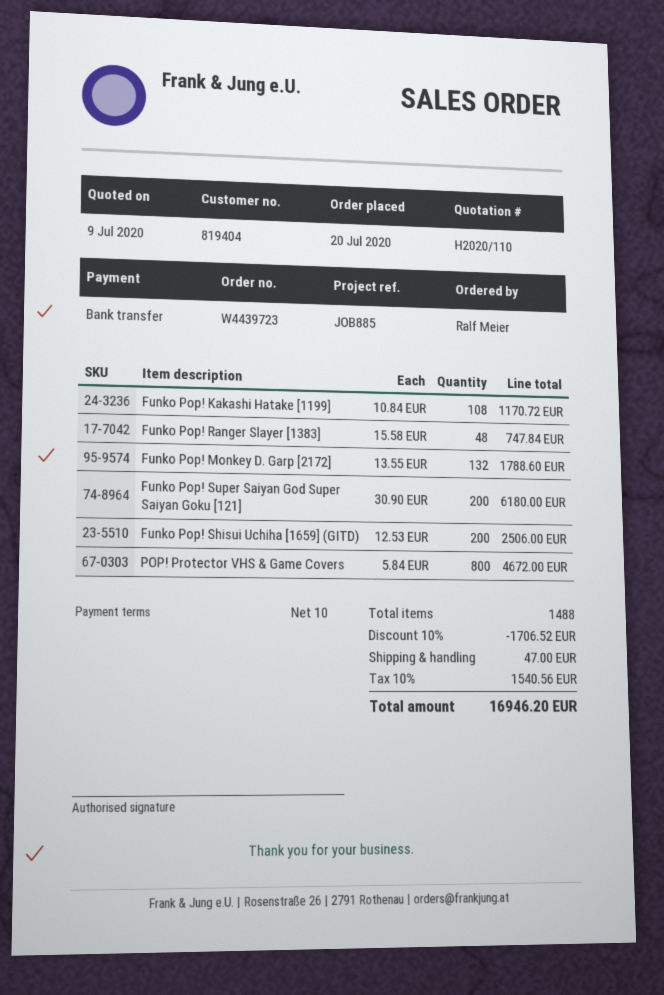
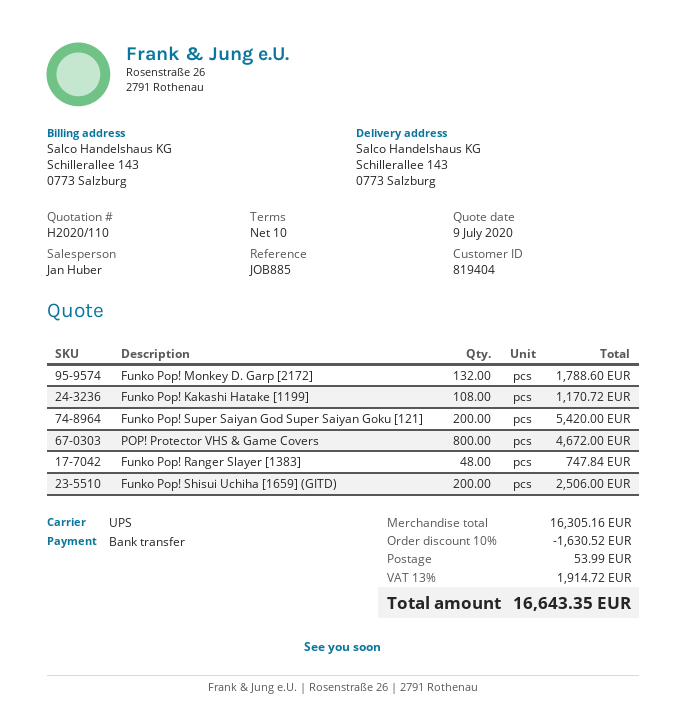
Funko Pop! Super Saiyan God Super Saiyan Goku [121]: 200 for 6180.00 -> 200 for 5420.00
discount: 10% = 1706.52 -> 10% = 1630.52
shipping: 47.00 -> 53.99
tax: 10% = 1540.56 -> 13% = 1914.72
total: 16946.20 -> 16643.35

